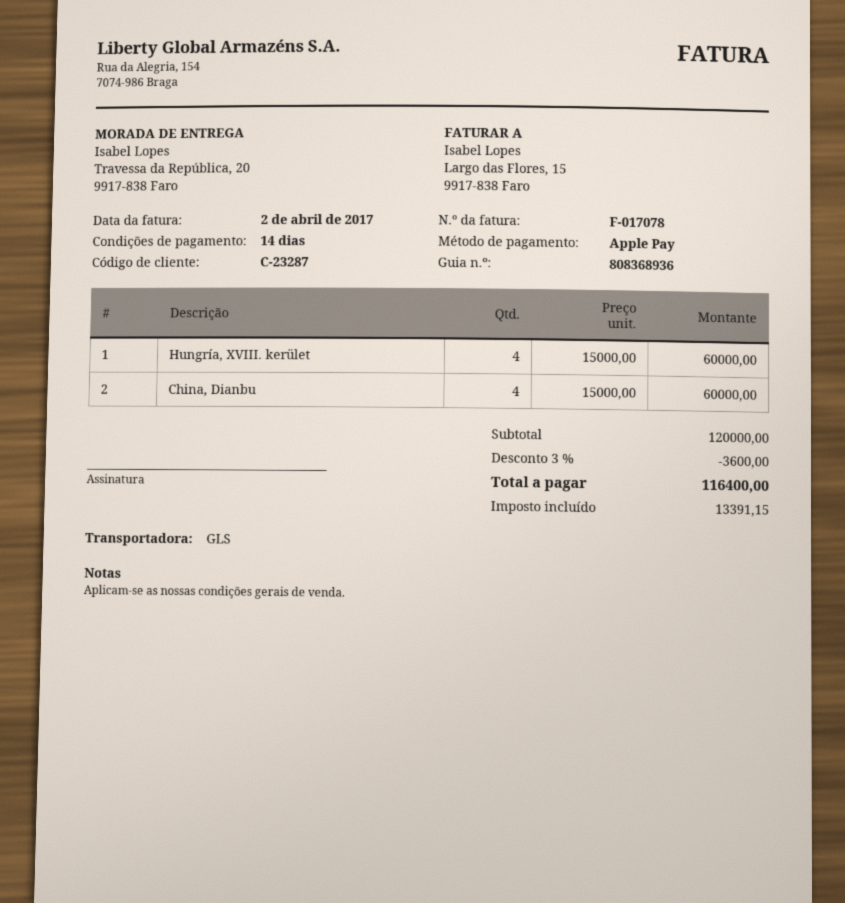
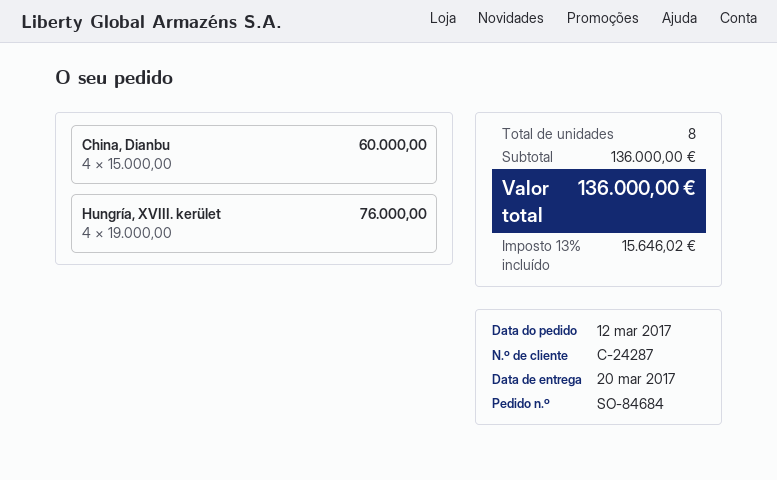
customer number: C-23287 -> C-24287
Hungría, XVIII. kerület: 4 x 15000.00 = 60000.00 -> 4 x 19000.00 = 76000.00
subtotal: 120000.00 -> 136000.00
discount: 3% = 3600.00 -> none
tax: 13391.15 -> 15646.02
total: 116400.00 -> 136000.00

